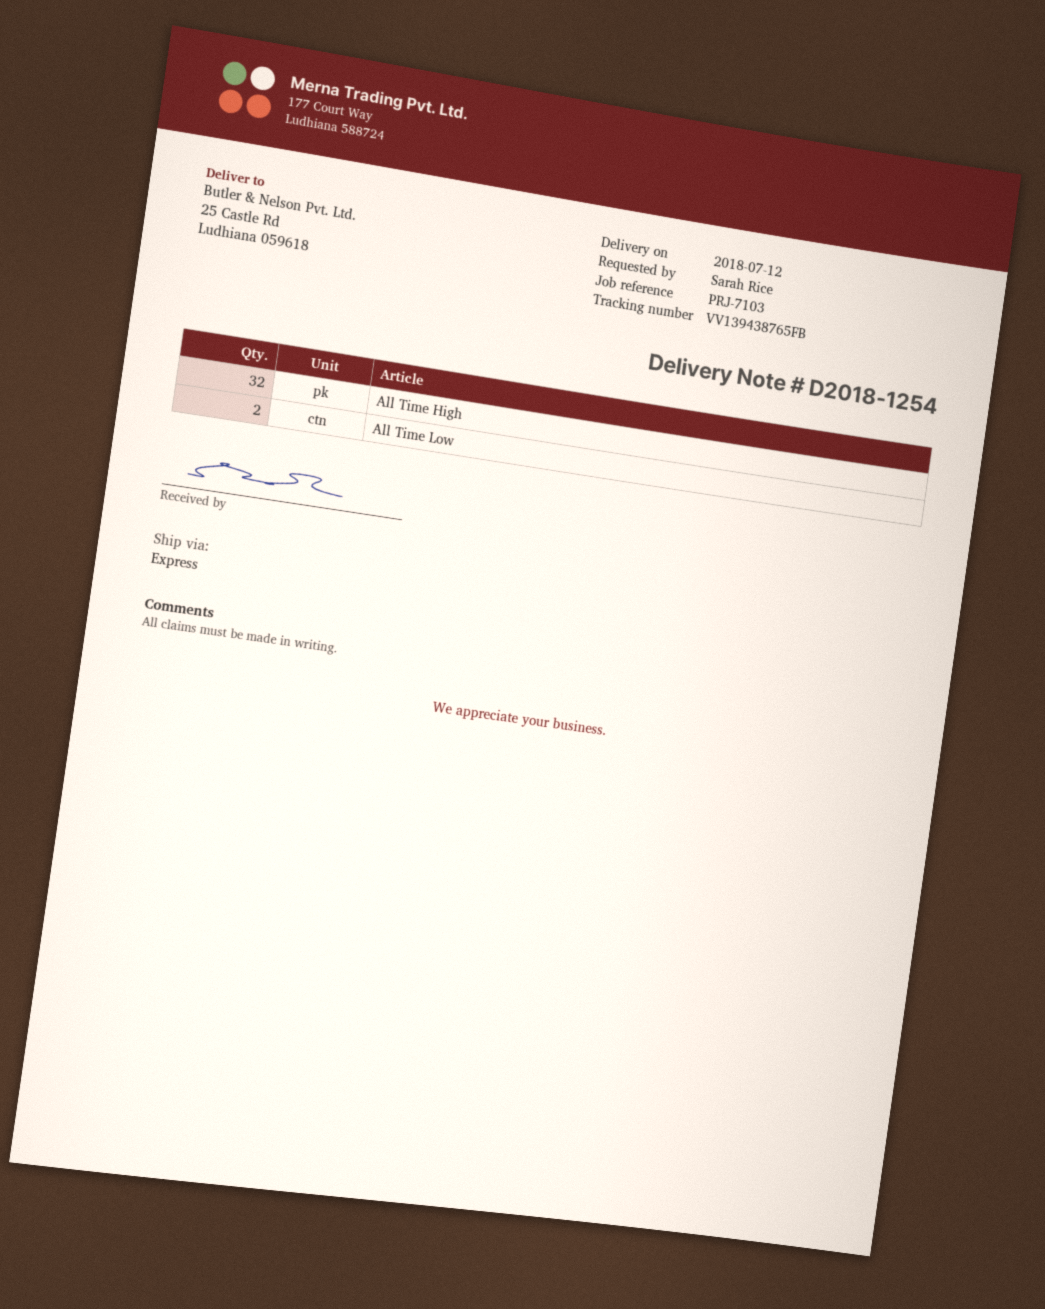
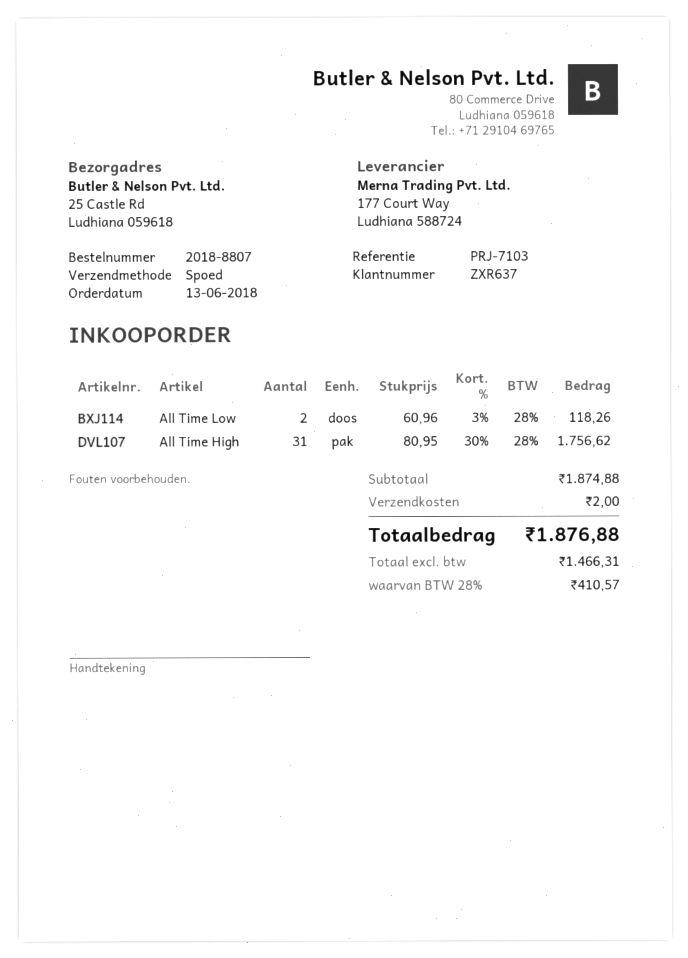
All Time High: 32 -> 31

